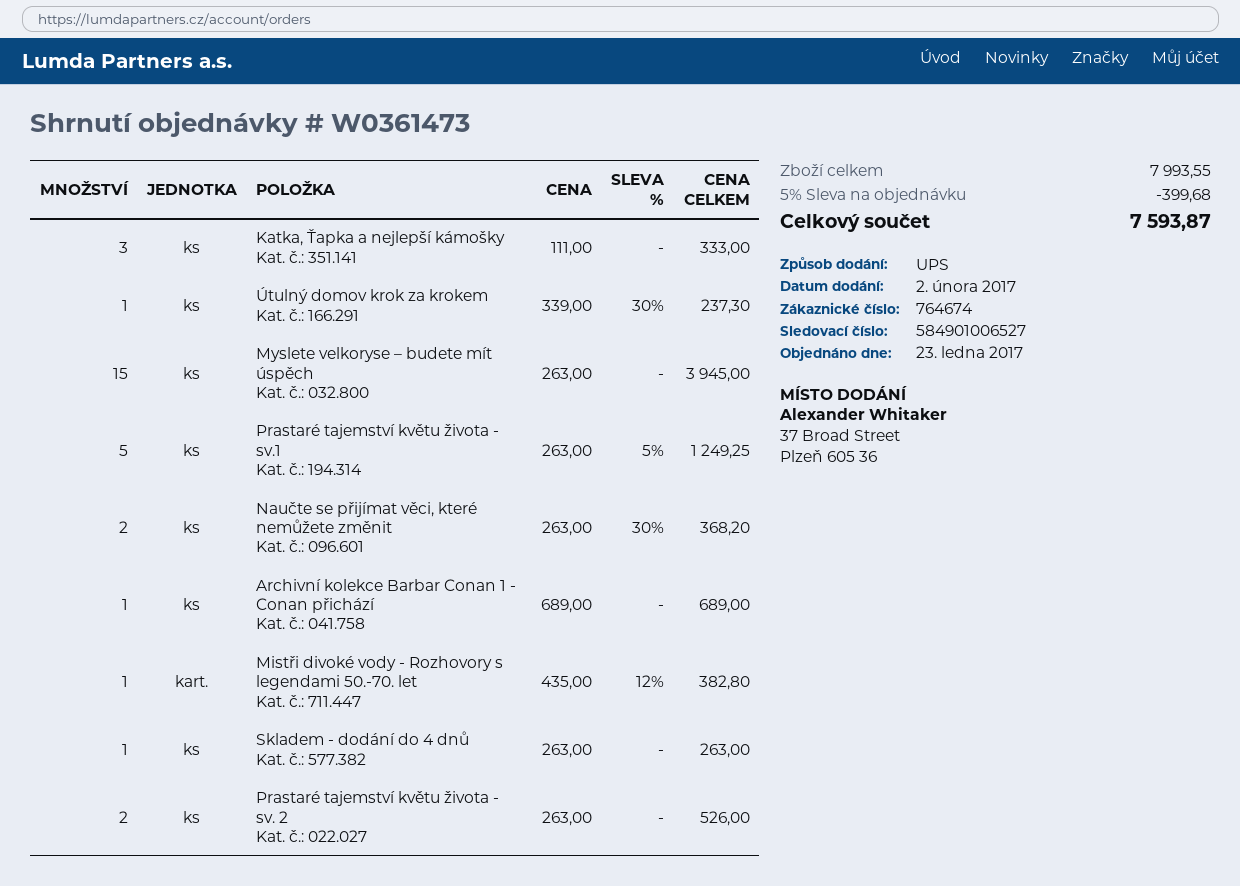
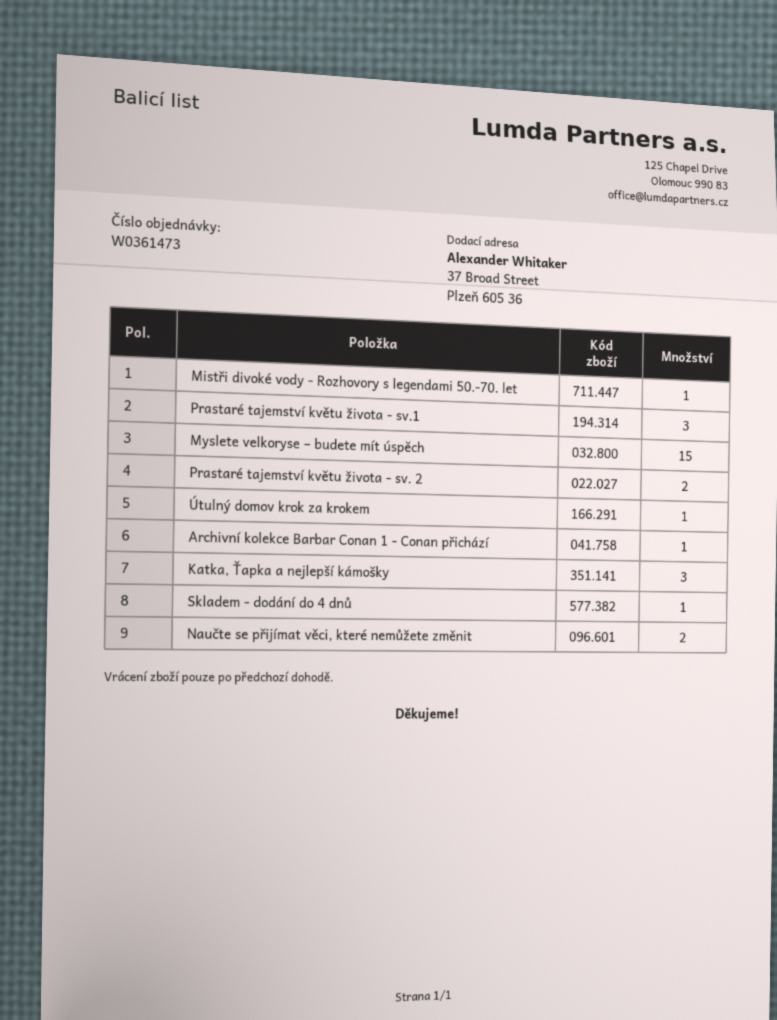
Prastaré tajemství květu života - sv.1: 5 -> 3

